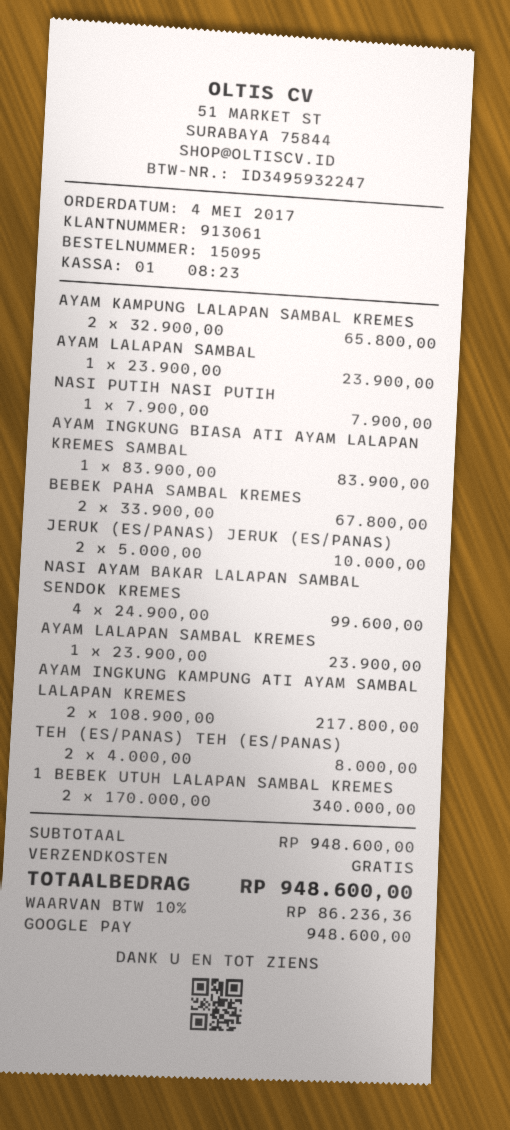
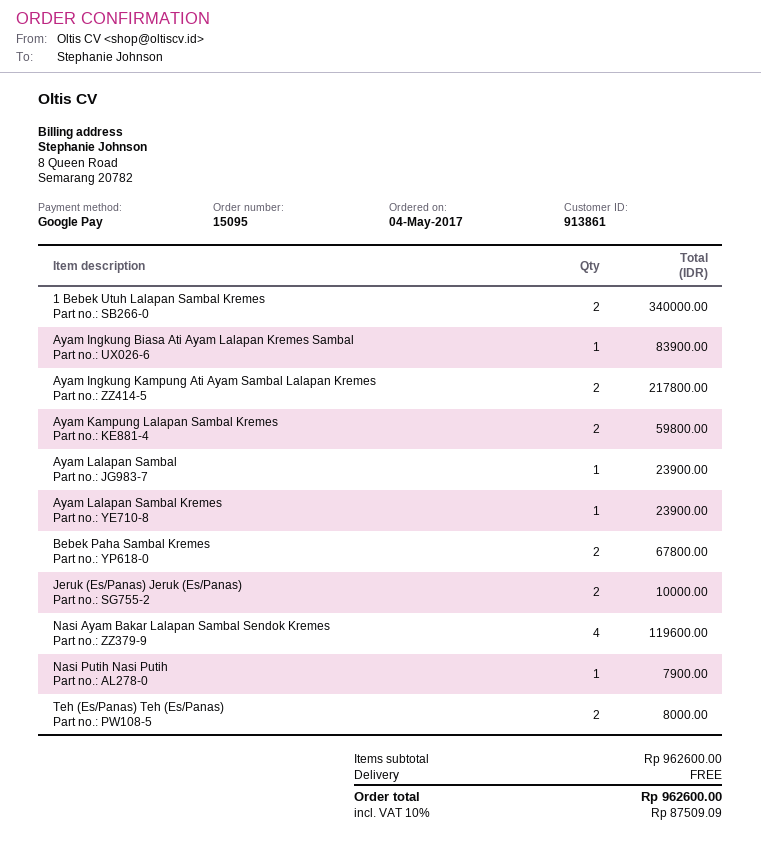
customer number: 913061 -> 913861
AYAM KAMPUNG LALAPAN SAMBAL KREMES: 2 for 65800.00 -> 2 for 59800.00
NASI AYAM BAKAR LALAPAN SAMBAL SENDOK KREMES: 4 for 99600.00 -> 4 for 119600.00
subtotal: 948600.00 -> 962600.00
tax: 10% = 86236.36 -> 10% = 87509.09
total: 948600.00 -> 962600.00

